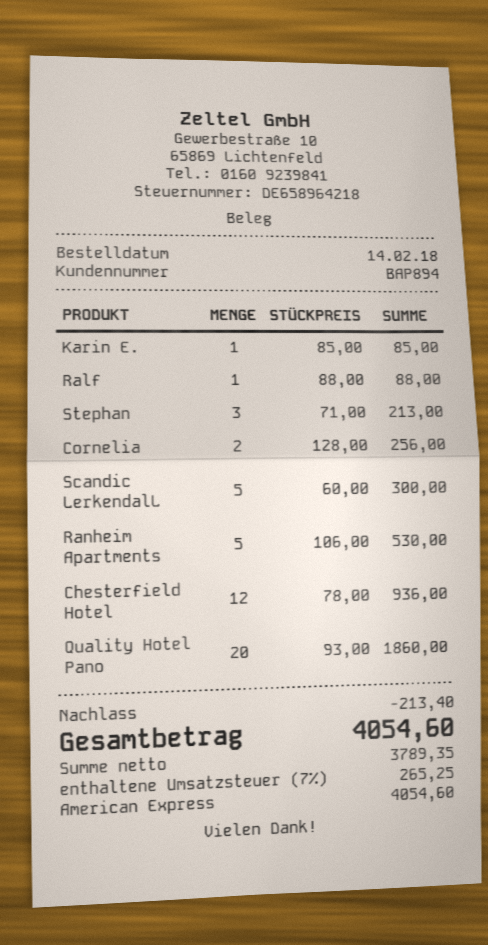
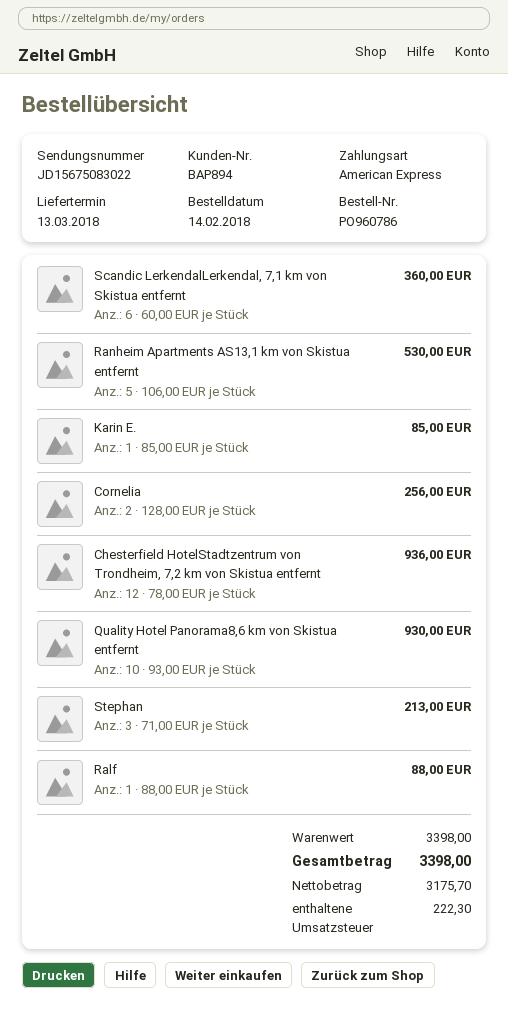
Scandic LerkendalL: 5 x 60.00 = 300.00 -> 6 x 60.00 = 360.00
Quality Hotel Pano: 20 x 93.00 = 1860.00 -> 10 x 93.00 = 930.00
discount: 213.40 -> none
net: 3789.35 -> 3175.70
tax: 265.25 -> 222.30
total: 4054.60 -> 3398.00

